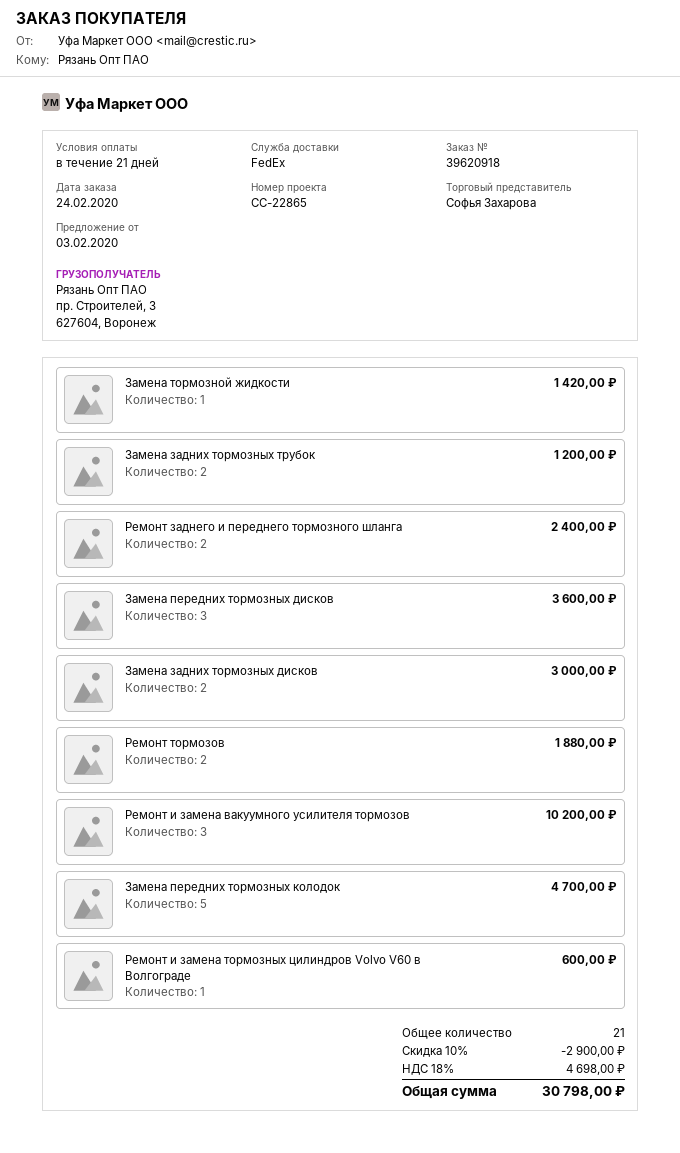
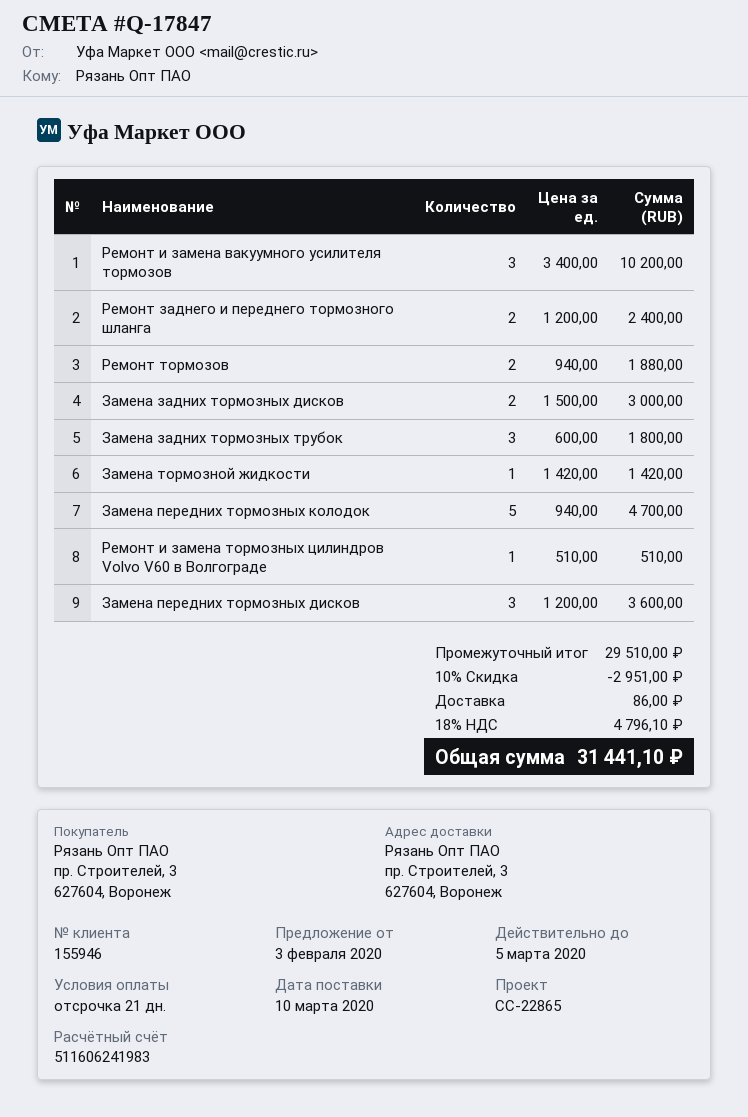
Замена задних тормозных трубок: 2 for 1200.00 -> 3 for 1800.00
Ремонт и замена тормозных цилиндров Volvo V60 в Волгограде: 1 for 600.00 -> 1 for 510.00
discount: 10% = 2900.00 -> 10% = 2951.00
shipping: none -> 86.00
tax: 18% = 4698.00 -> 18% = 4796.10
total: 30798.00 -> 31441.10

